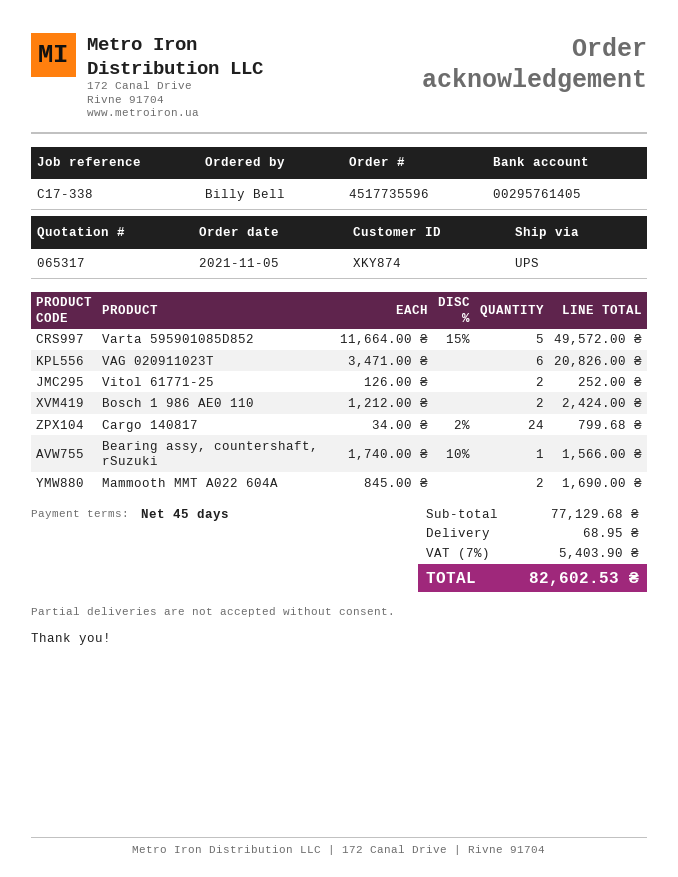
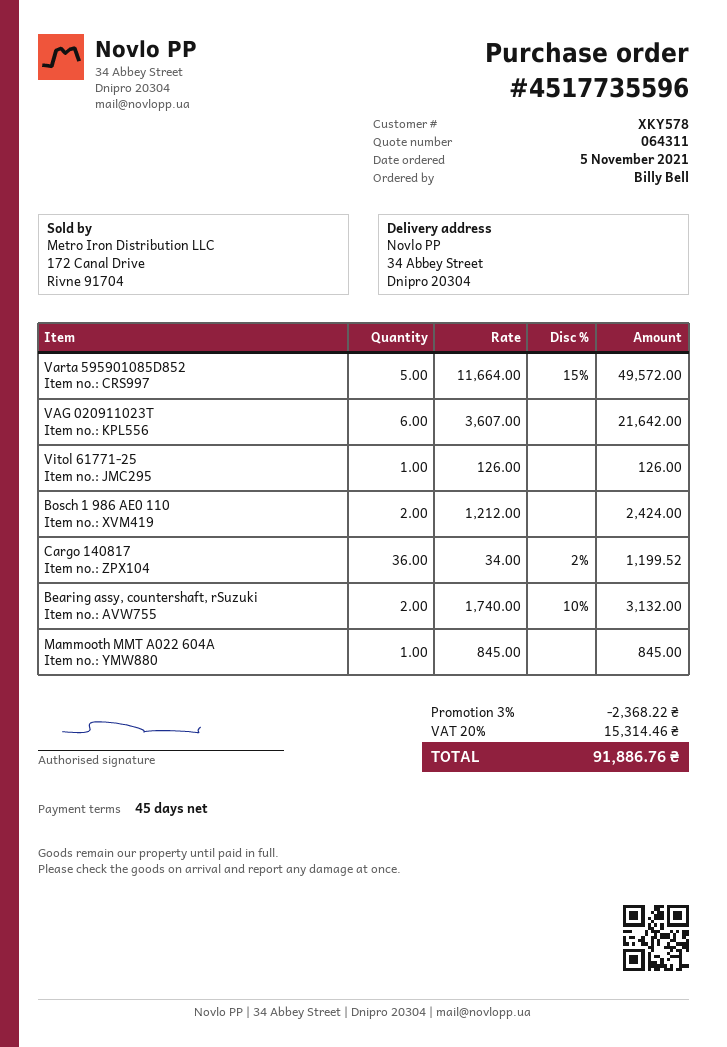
quote number: 065317 -> 064311
customer number: XKY874 -> XKY578
VAG 020911023T: 6 x 3471.00 = 20826.00 -> 6 x 3607.00 = 21642.00
Vitol 61771-25: 2 x 126.00 = 252.00 -> 1 x 126.00 = 126.00
Cargo 140817: 24 x 34.00 - 2% = 799.68 -> 36 x 34.00 - 2% = 1199.52
Bearing assy, countershaft, rSuzuki: 1 x 1740.00 - 10% = 1566.00 -> 2 x 1740.00 - 10% = 3132.00
Mammooth MMT A022 604A: 2 x 845.00 = 1690.00 -> 1 x 845.00 = 845.00
discount: none -> 3% = 2368.22
shipping: 68.95 -> none
tax: 7% = 5403.90 -> 20% = 15314.46
total: 82602.53 -> 91886.76

